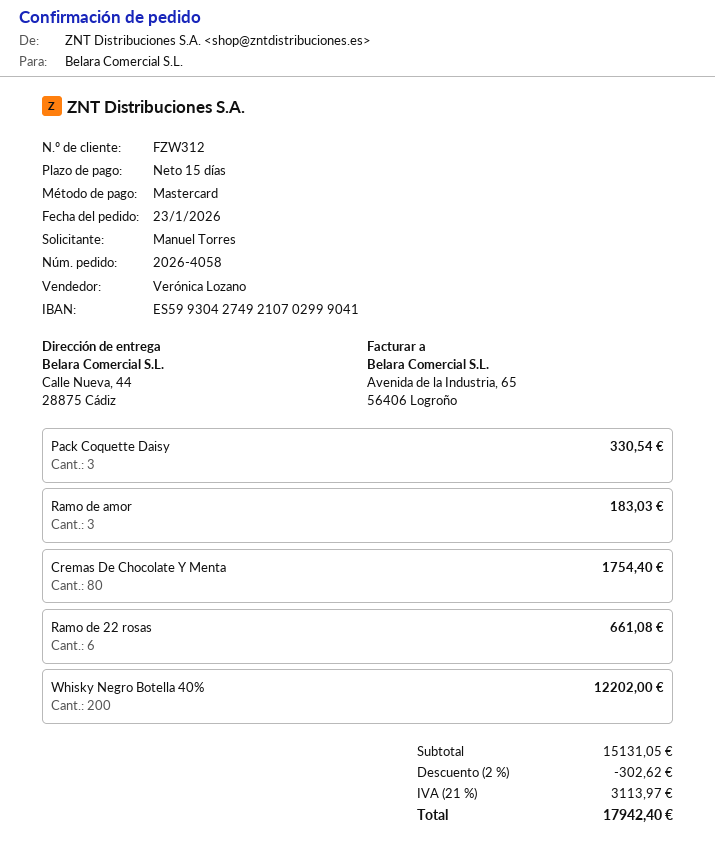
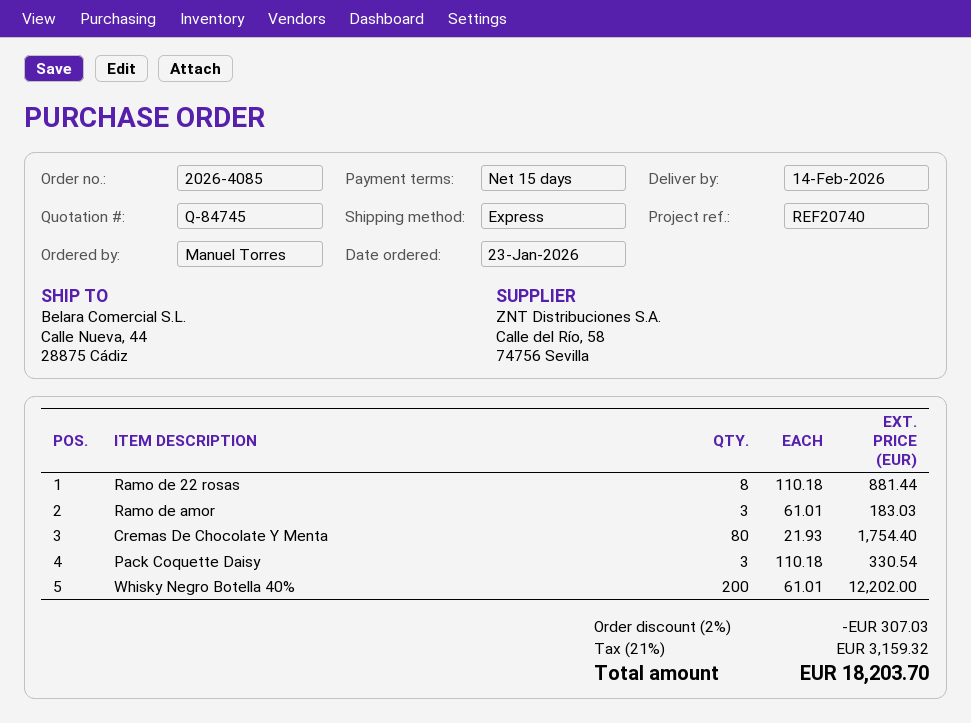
order number: 2026-4058 -> 2026-4085
Ramo de 22 rosas: 6 for 661.08 -> 8 for 881.44
discount: 2% = 302.62 -> 2% = 307.03
tax: 21% = 3113.97 -> 21% = 3159.32
total: 17942.40 -> 18203.70

